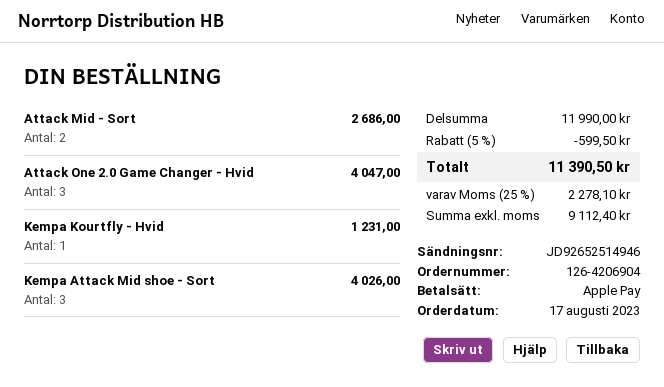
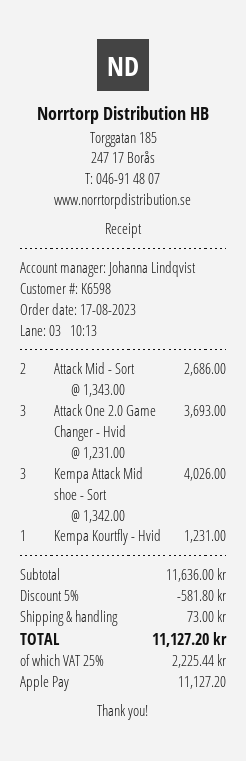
Attack One 2.0 Game Changer - Hvid: 3 for 4047.00 -> 3 for 3693.00
subtotal: 11990.00 -> 11636.00
discount: 5% = 599.50 -> 5% = 581.80
shipping: none -> 73.00
tax: 25% = 2278.10 -> 25% = 2225.44
total: 11390.50 -> 11127.20

